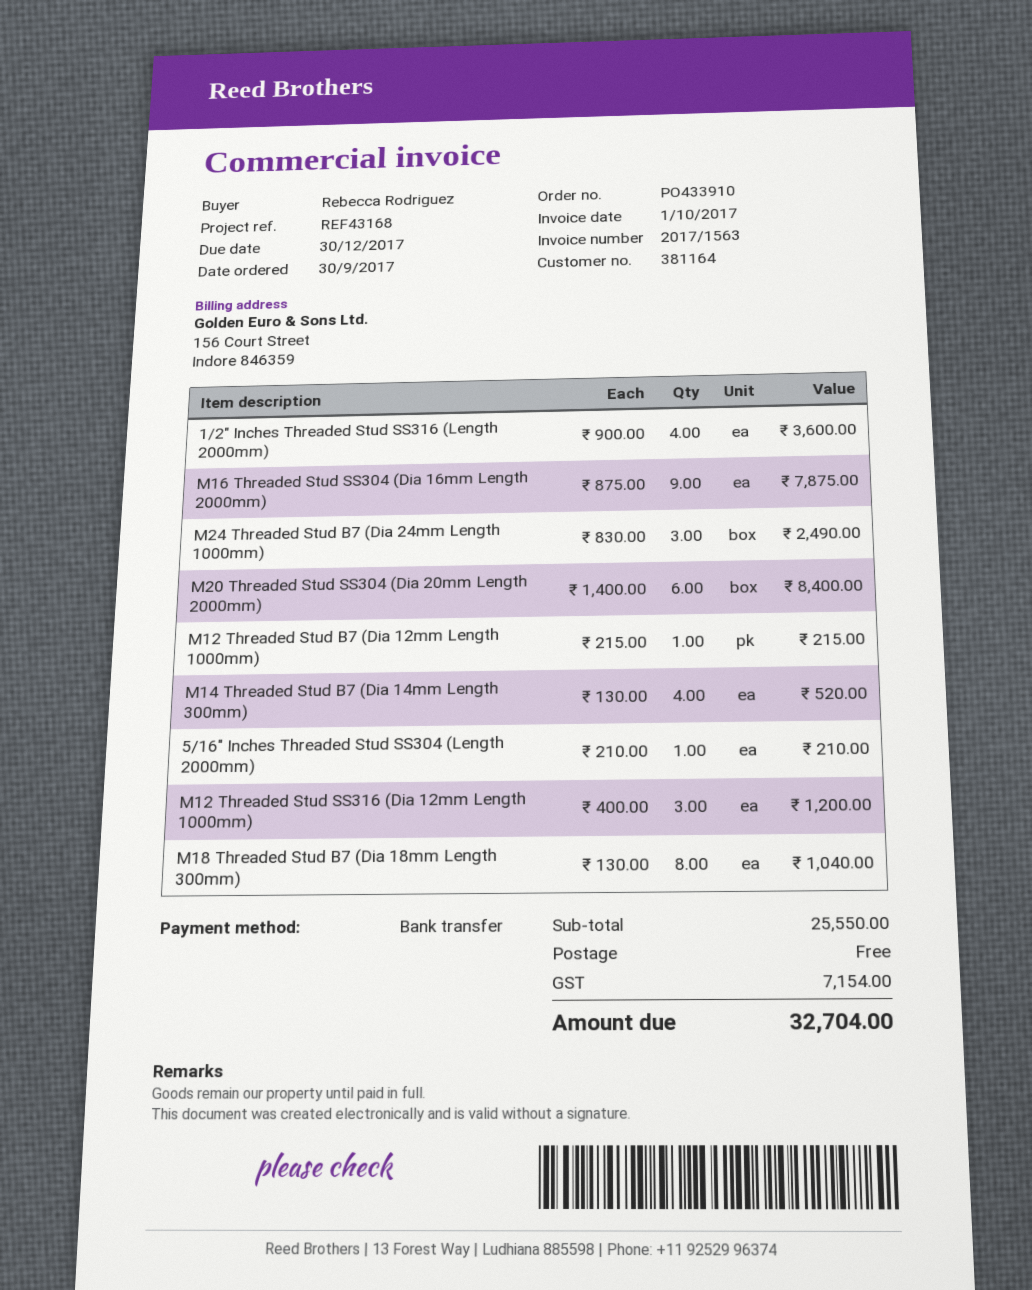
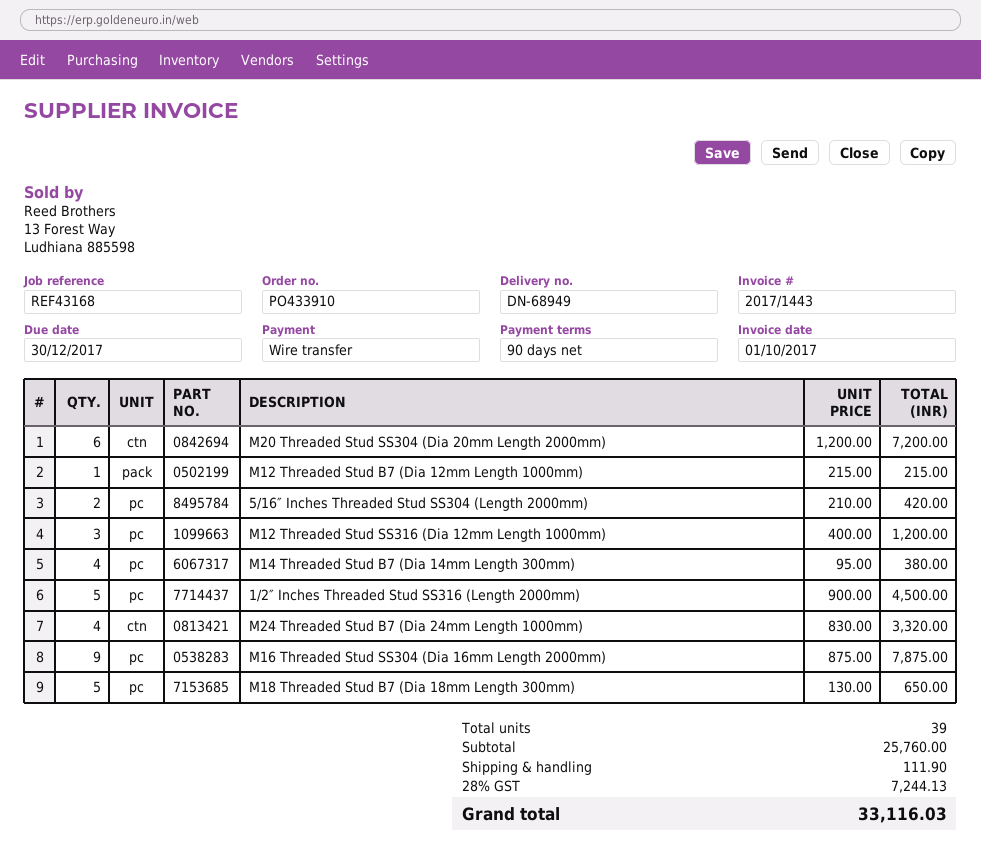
invoice number: 2017/1563 -> 2017/1443
1/2″ Inches Threaded Stud SS316 (Length 2000mm): 4 x 900.00 = 3600.00 -> 5 x 900.00 = 4500.00
M24 Threaded Stud B7 (Dia 24mm Length 1000mm): 3 x 830.00 = 2490.00 -> 4 x 830.00 = 3320.00
M20 Threaded Stud SS304 (Dia 20mm Length 2000mm): 6 x 1400.00 = 8400.00 -> 6 x 1200.00 = 7200.00
M14 Threaded Stud B7 (Dia 14mm Length 300mm): 4 x 130.00 = 520.00 -> 4 x 95.00 = 380.00
5/16″ Inches Threaded Stud SS304 (Length 2000mm): 1 x 210.00 = 210.00 -> 2 x 210.00 = 420.00
M18 Threaded Stud B7 (Dia 18mm Length 300mm): 8 x 130.00 = 1040.00 -> 5 x 130.00 = 650.00
subtotal: 25550.00 -> 25760.00
shipping: 0.00 -> 111.90
tax: 7154.00 -> 7244.13
total: 32704.00 -> 33116.03

